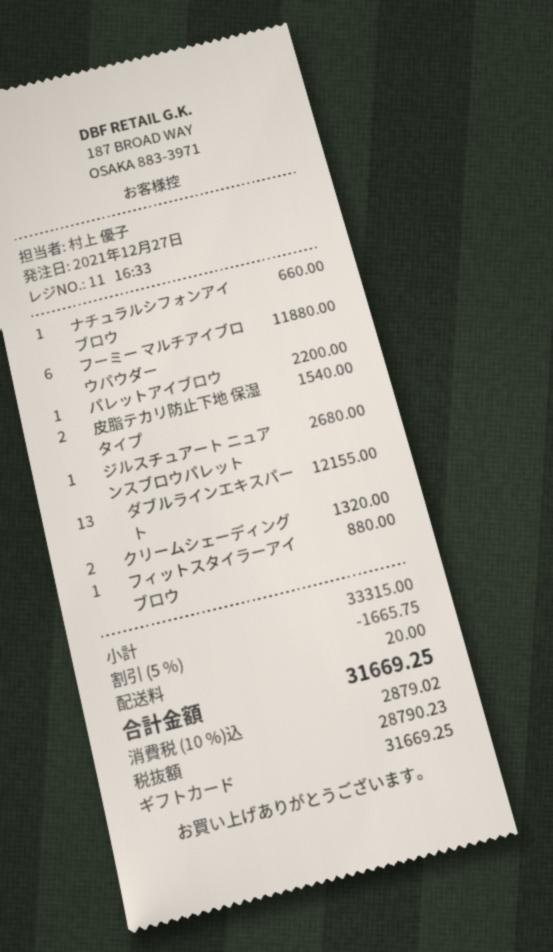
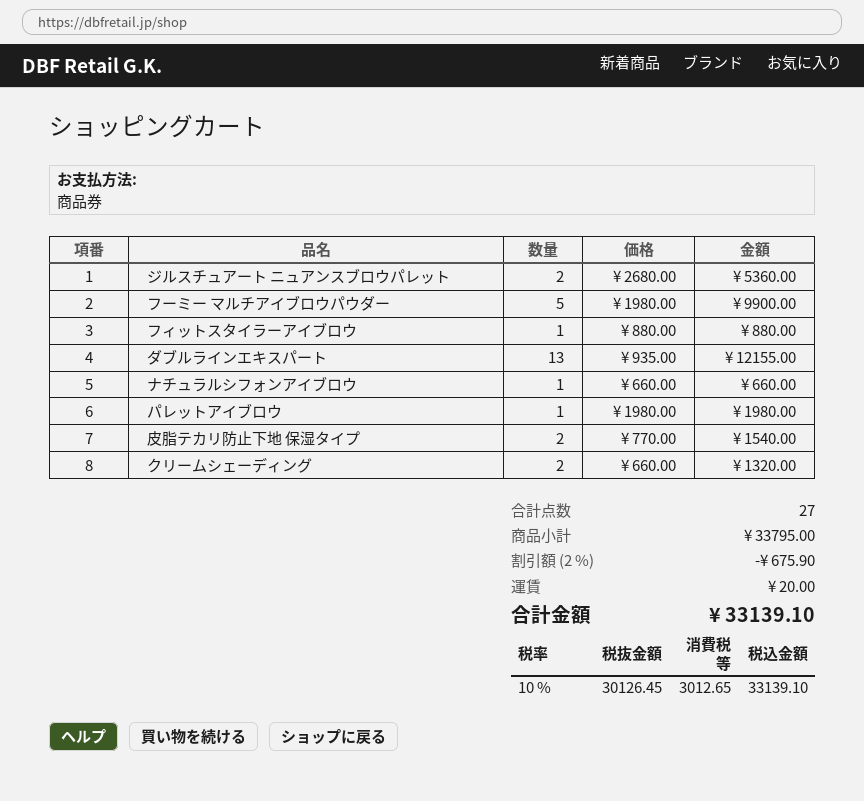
フーミー マルチアイブロウパウダー: 6 for 11880.00 -> 5 for 9900.00
パレットアイブロウ: 1 for 2200.00 -> 1 for 1980.00
ジルスチュアート ニュアンスブロウパレット: 1 for 2680.00 -> 2 for 5360.00
subtotal: 33315.00 -> 33795.00
discount: 5% = 1665.75 -> 2% = 675.90
net: 28790.23 -> 30126.45
tax: 10% = 2879.02 -> 10% = 3012.65
total: 31669.25 -> 33139.10

